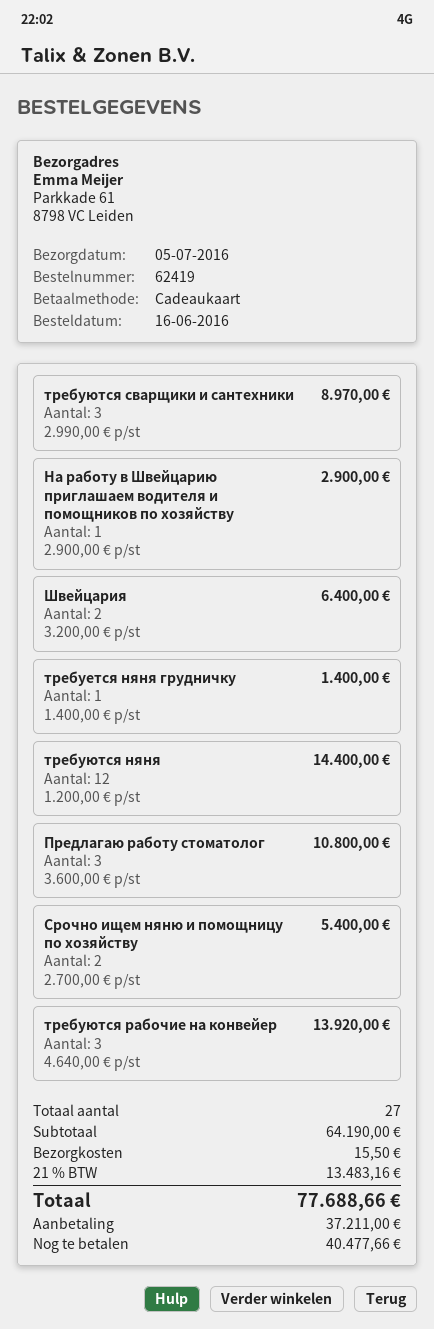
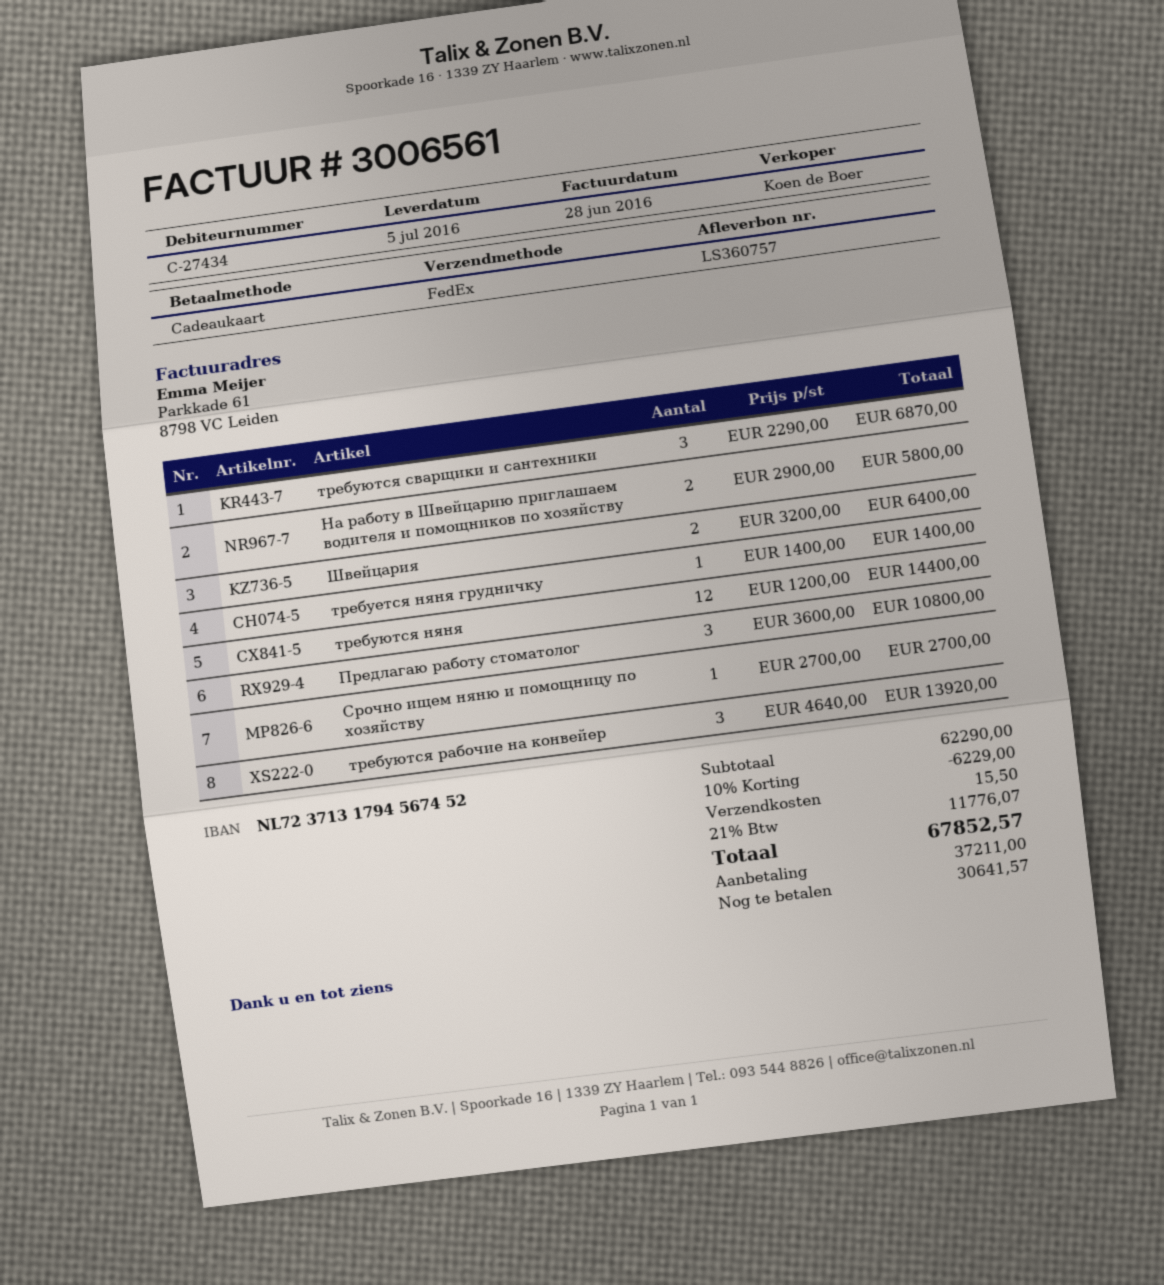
требуются сварщики и сантехники: 3 x 2990.00 = 8970.00 -> 3 x 2290.00 = 6870.00
На работу в Швейцарию приглашаем водителя и помощников по хозяйству: 1 x 2900.00 = 2900.00 -> 2 x 2900.00 = 5800.00
Срочно ищем няню и помощницу по хозяйству: 2 x 2700.00 = 5400.00 -> 1 x 2700.00 = 2700.00
subtotal: 64190.00 -> 62290.00
discount: none -> 10% = 6229.00
tax: 21% = 13483.16 -> 21% = 11776.07
total: 77688.66 -> 67852.57
balance: 40477.66 -> 30641.57

